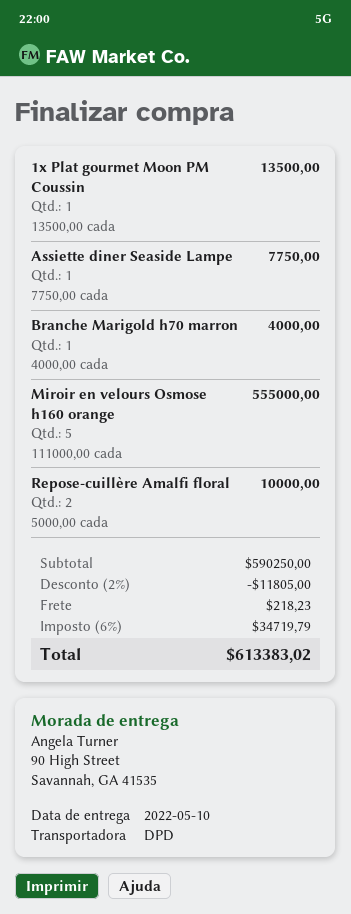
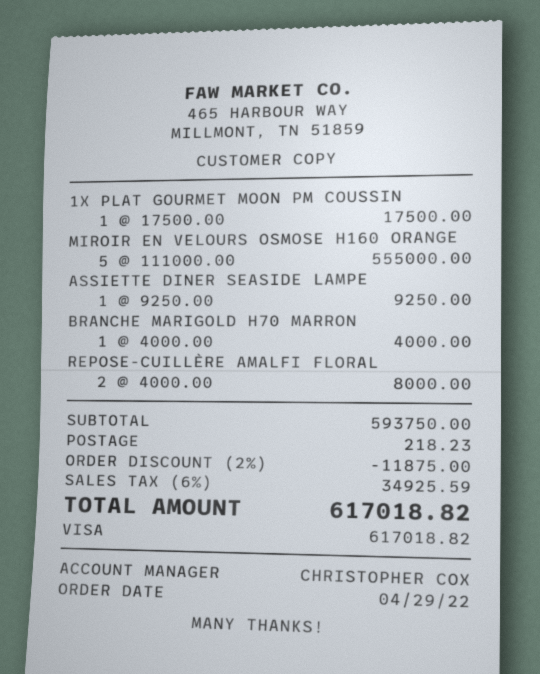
1x Plat gourmet Moon PM Coussin: 1 x 13500.00 = 13500.00 -> 1 x 17500.00 = 17500.00
Assiette diner Seaside Lampe: 1 x 7750.00 = 7750.00 -> 1 x 9250.00 = 9250.00
Repose-cuillère Amalfi floral: 2 x 5000.00 = 10000.00 -> 2 x 4000.00 = 8000.00
subtotal: 590250.00 -> 593750.00
discount: 2% = 11805.00 -> 2% = 11875.00
tax: 6% = 34719.79 -> 6% = 34925.59
total: 613383.02 -> 617018.82

